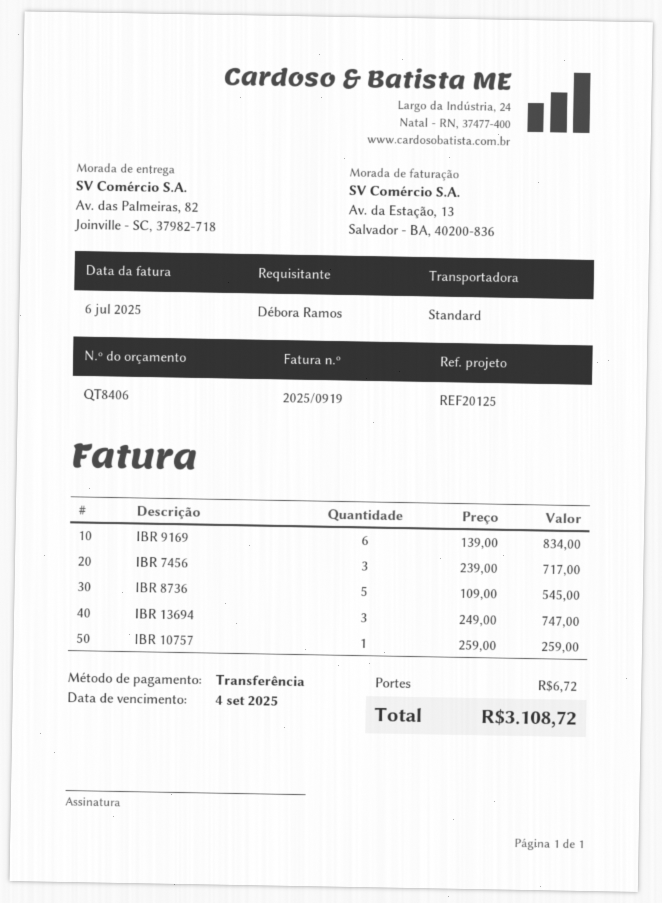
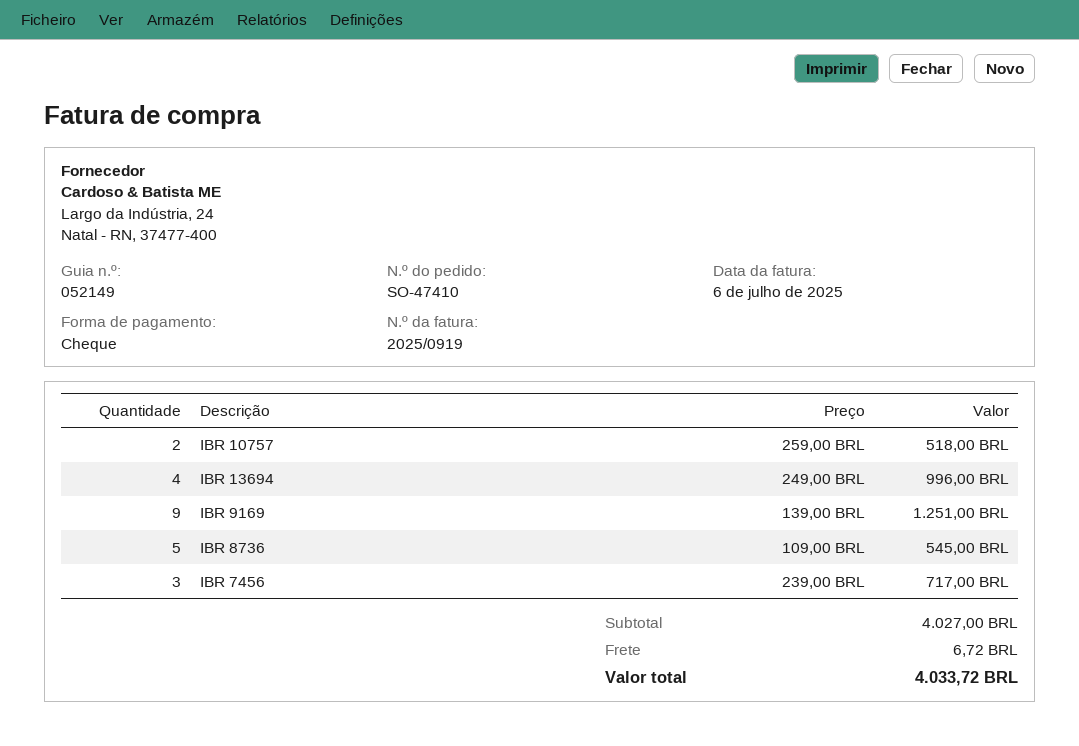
payment method: bank transfer -> cheque
IBR 9169: 6 x 139.00 = 834.00 -> 9 x 139.00 = 1251.00
IBR 13694: 3 x 249.00 = 747.00 -> 4 x 249.00 = 996.00
IBR 10757: 1 x 259.00 = 259.00 -> 2 x 259.00 = 518.00
total: 3108.72 -> 4033.72

